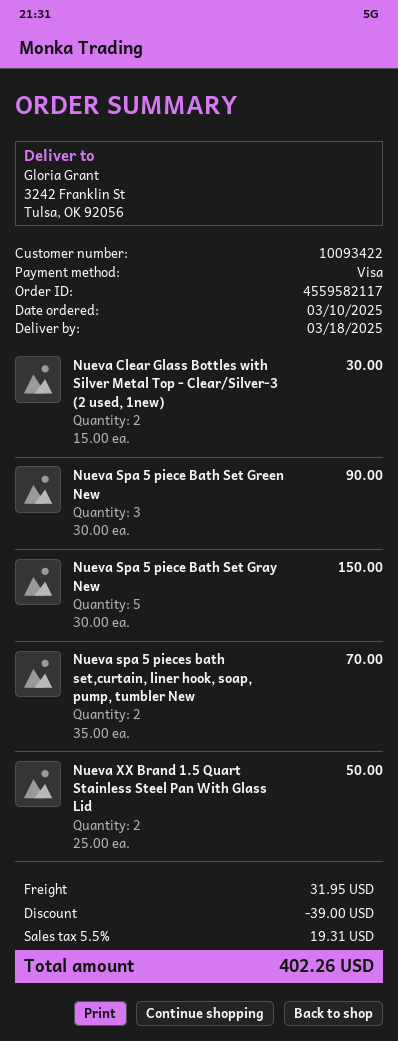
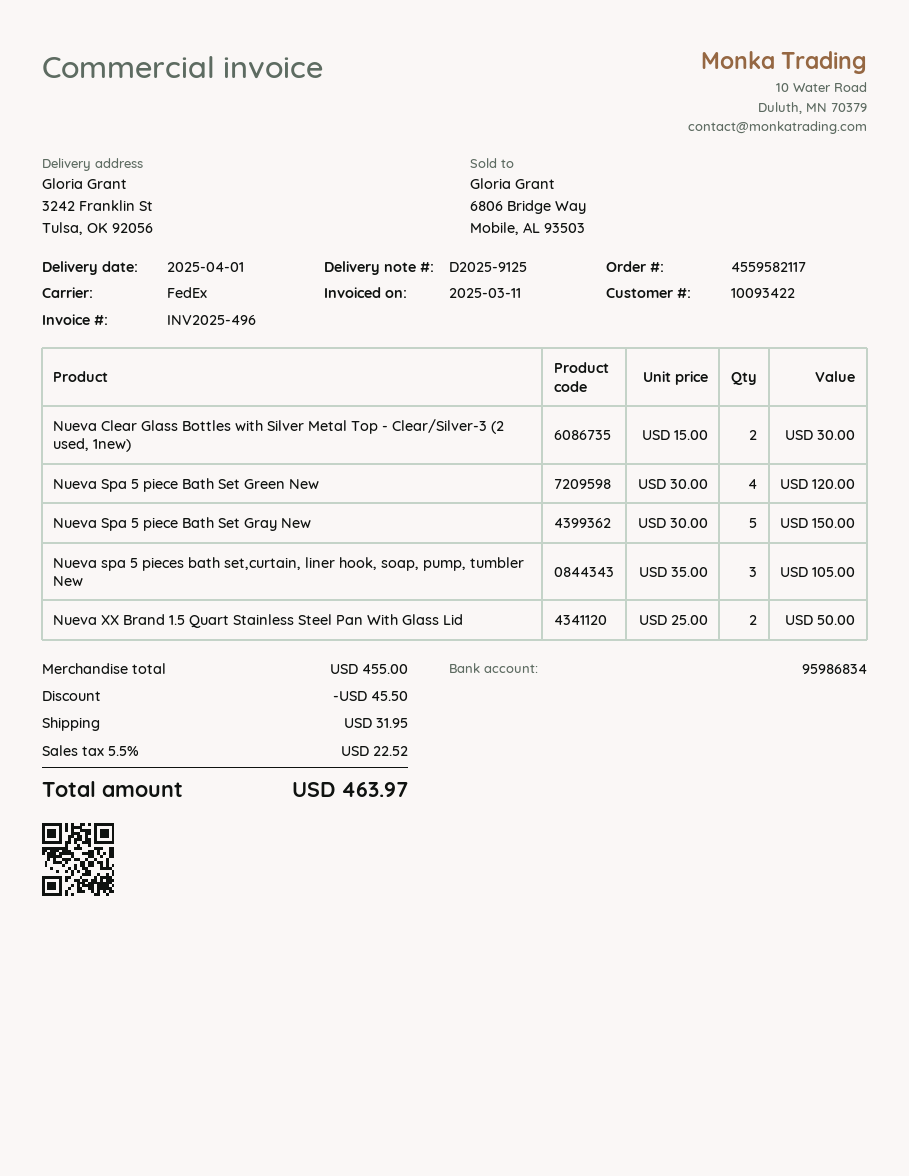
delivery date: 2025-03-18 -> 2025-04-01
Nueva Spa 5 piece Bath Set Green New: 3 x 30.00 = 90.00 -> 4 x 30.00 = 120.00
Nueva spa 5 pieces bath set,curtain, liner hook, soap, pump, tumbler New: 2 x 35.00 = 70.00 -> 3 x 35.00 = 105.00
discount: 39.00 -> 45.50
tax: 5.5% = 19.31 -> 5.5% = 22.52
total: 402.26 -> 463.97

